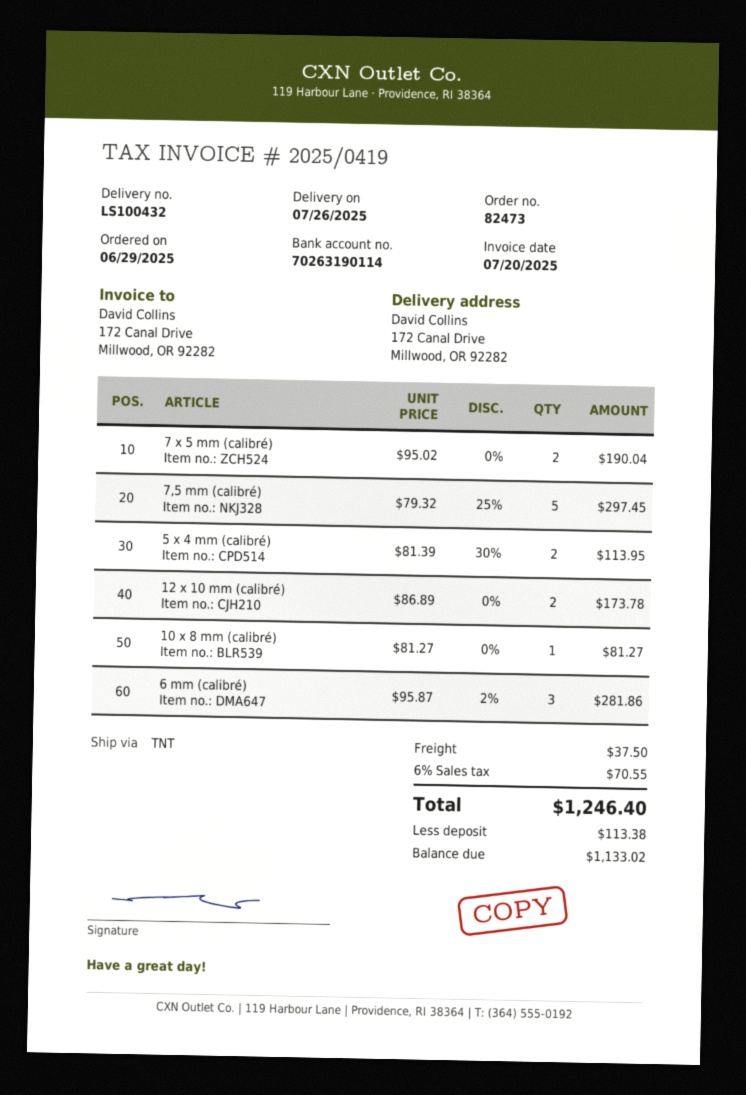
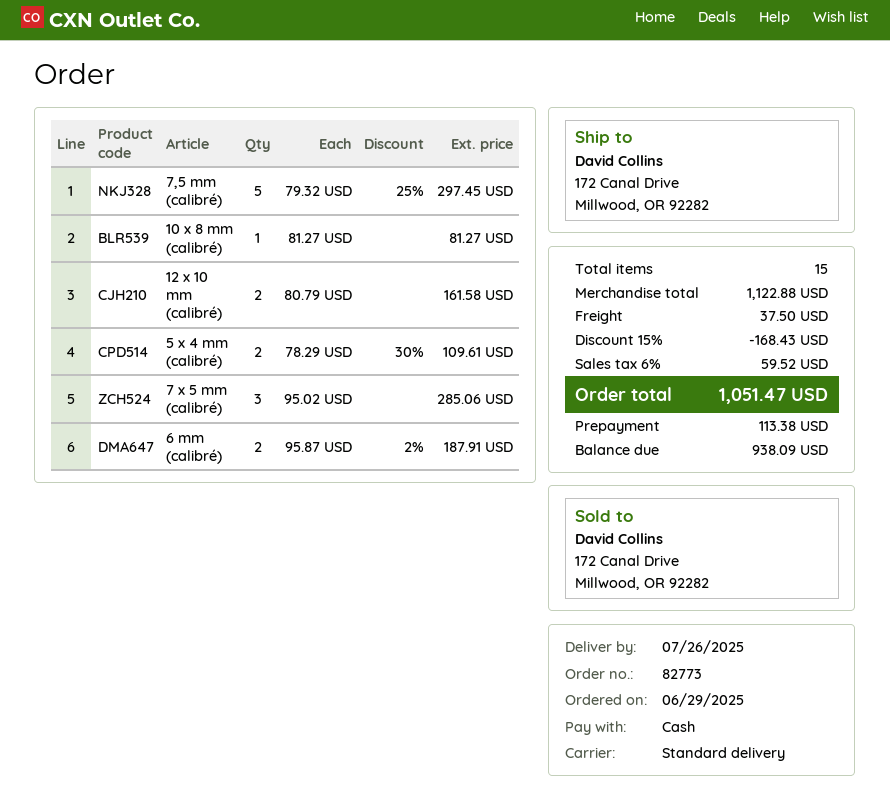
order number: 82473 -> 82773
shipping method: TNT -> standard
7 x 5 mm (calibré): 2 x 95.02 = 190.04 -> 3 x 95.02 = 285.06
5 x 4 mm (calibré): 2 x 81.39 - 30% = 113.95 -> 2 x 78.29 - 30% = 109.61
12 x 10 mm (calibré): 2 x 86.89 = 173.78 -> 2 x 80.79 = 161.58
6 mm (calibré): 3 x 95.87 - 2% = 281.86 -> 2 x 95.87 - 2% = 187.91
discount: none -> 15% = 168.43
tax: 6% = 70.55 -> 6% = 59.52
total: 1246.40 -> 1051.47
balance: 1133.02 -> 938.09

